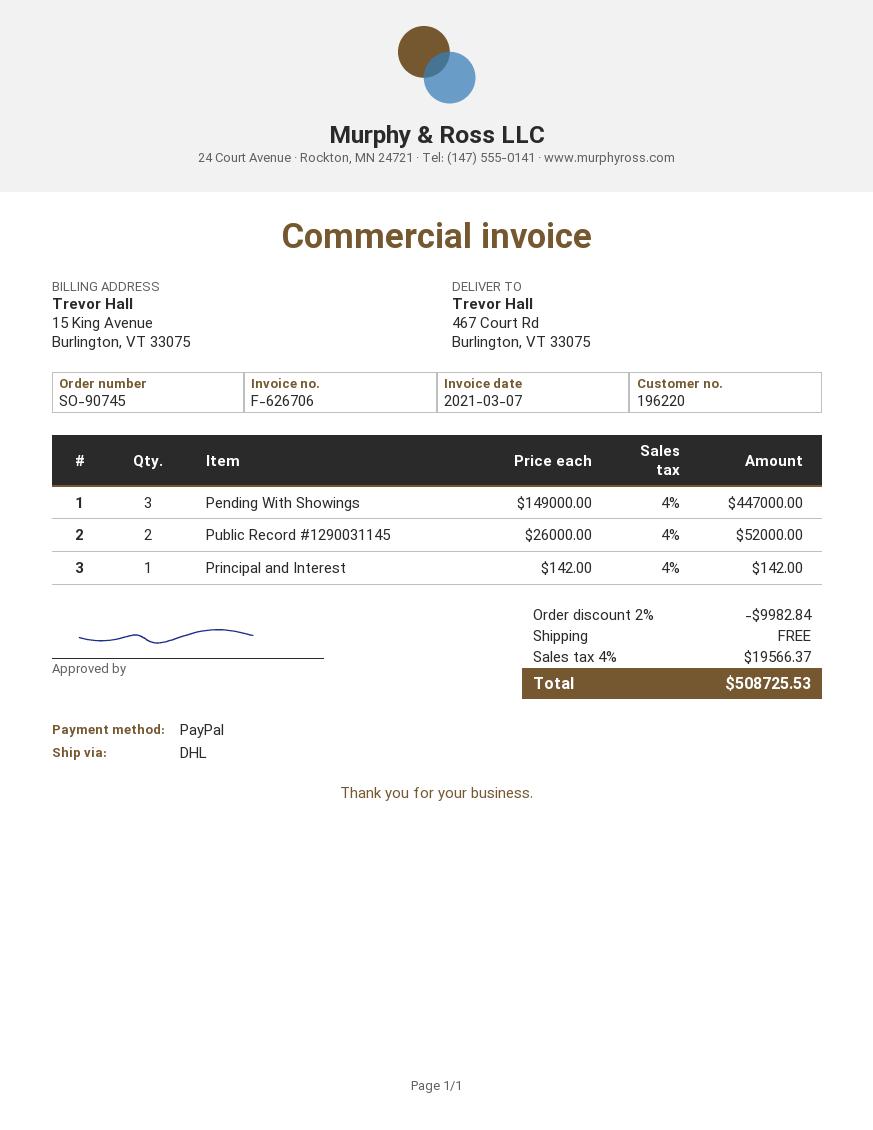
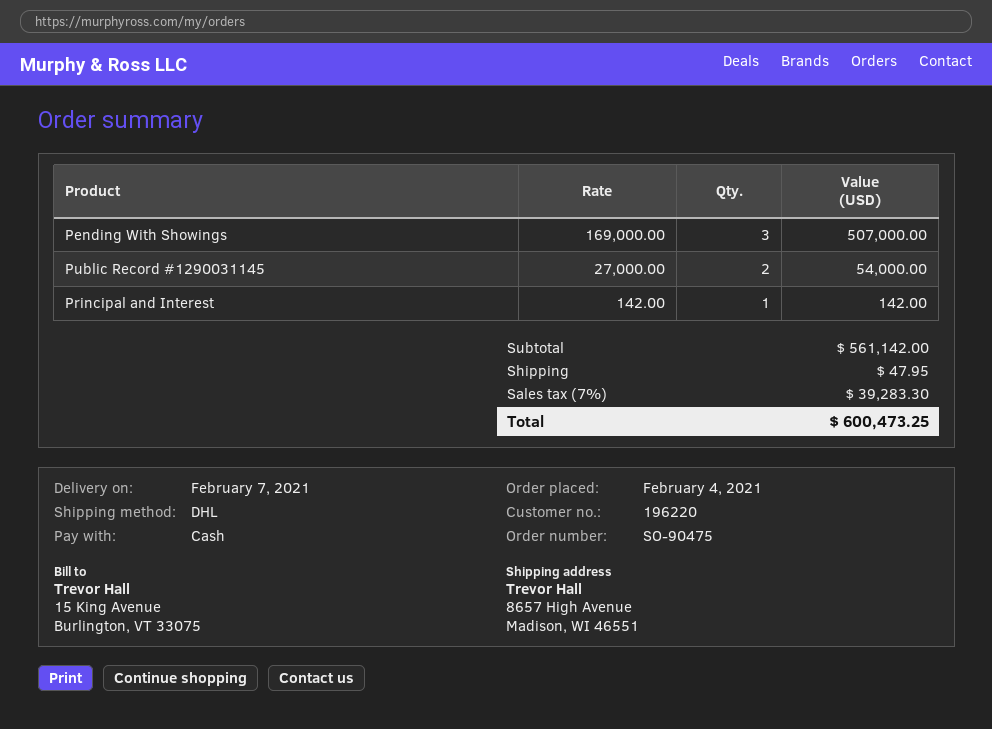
order number: SO-90745 -> SO-90475
payment method: PayPal -> cash
ship to: 467 Court Rd, Burlington, VT 33075 -> 8657 High Avenue, Madison, WI 46551
Pending With Showings: 3 x 149000.00 = 447000.00 -> 3 x 169000.00 = 507000.00
Public Record #1290031145: 2 x 26000.00 = 52000.00 -> 2 x 27000.00 = 54000.00
discount: 2% = 9982.84 -> none
shipping: 0.00 -> 47.95
tax: 4% = 19566.37 -> 7% = 39283.30
total: 508725.53 -> 600473.25

